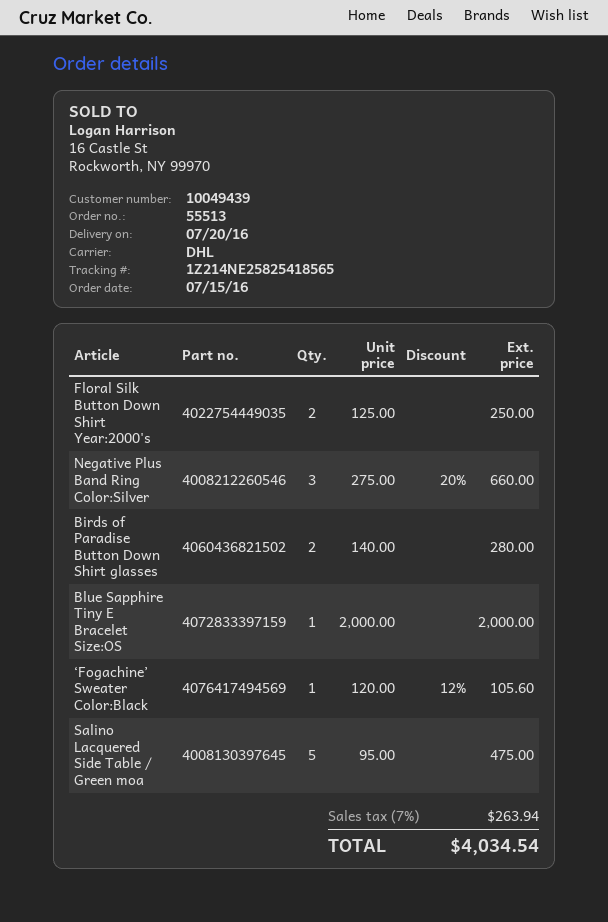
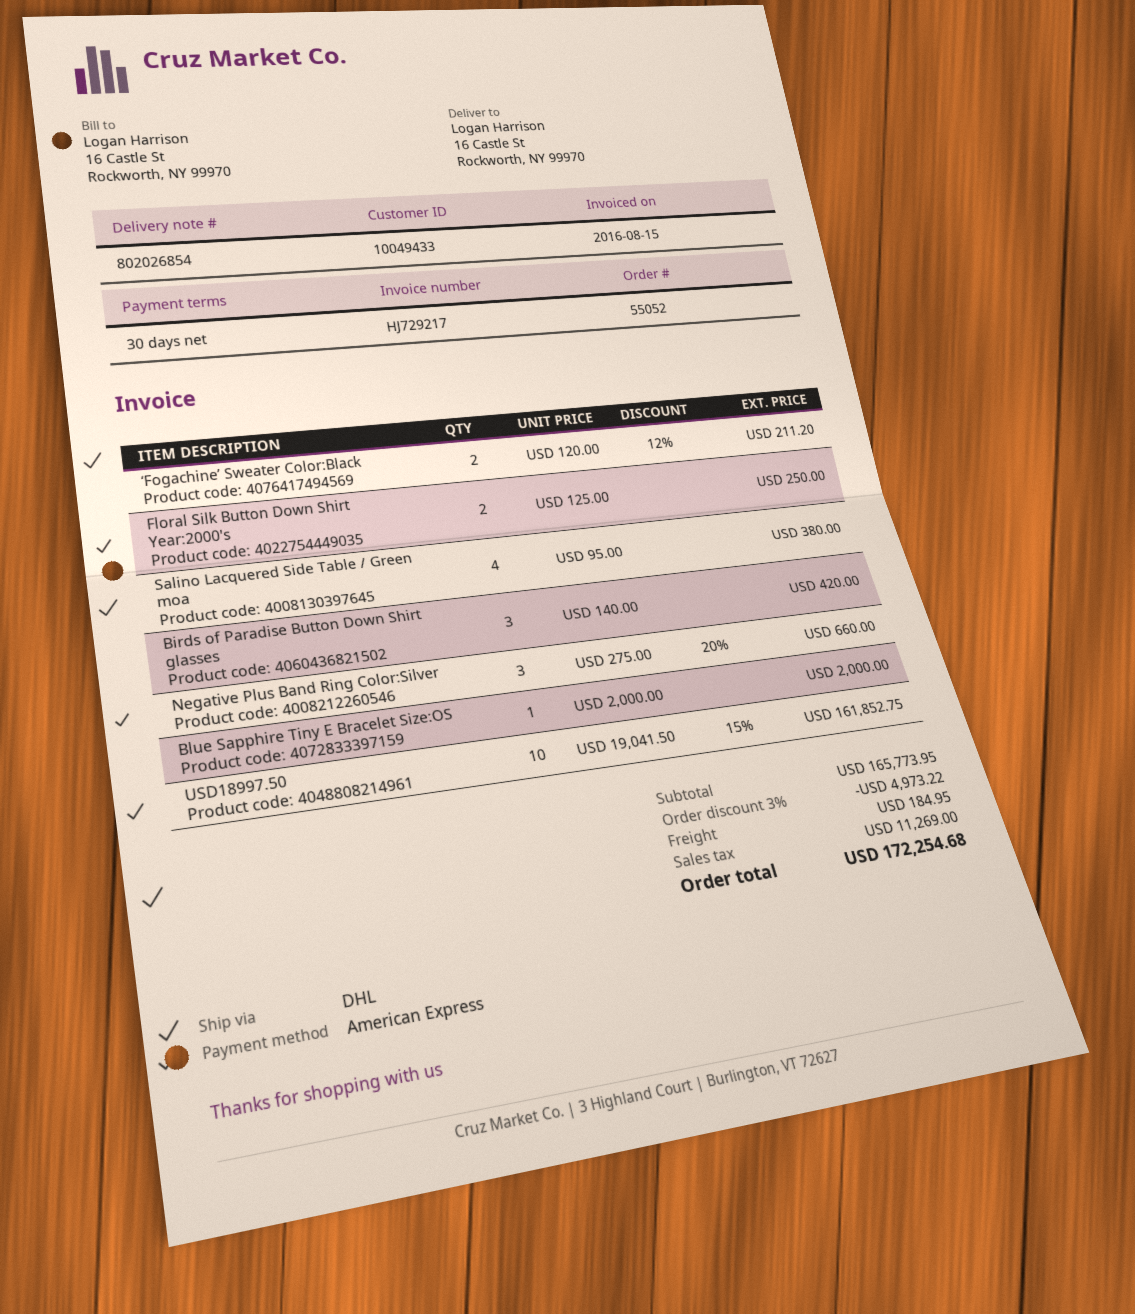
order number: 55513 -> 55052
customer number: 10049439 -> 10049433
Birds of Paradise Button Down Shirt glasses: 2 x 140.00 = 280.00 -> 3 x 140.00 = 420.00
‘Fogachine’ Sweater Color:Black: 1 x 120.00 - 12% = 105.60 -> 2 x 120.00 - 12% = 211.20
Salino Lacquered Side Table / Green moa: 5 x 95.00 = 475.00 -> 4 x 95.00 = 380.00
USD18997.50: none -> 10 x 19041.50 - 15% = 161852.75
discount: none -> 3% = 4973.22
shipping: none -> 184.95
tax: 263.94 -> 11269.00
total: 4034.54 -> 172254.68

